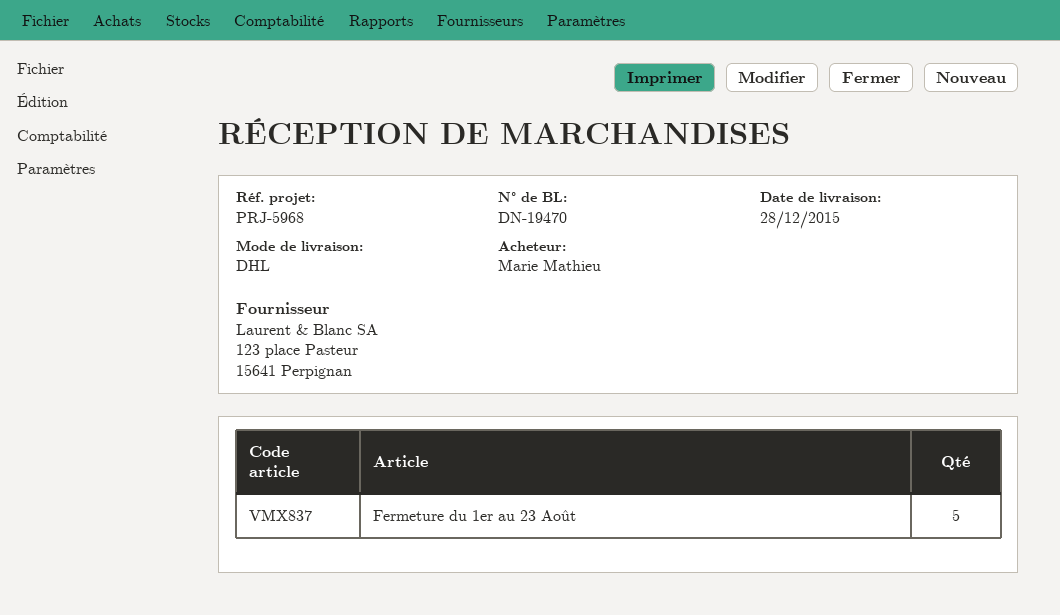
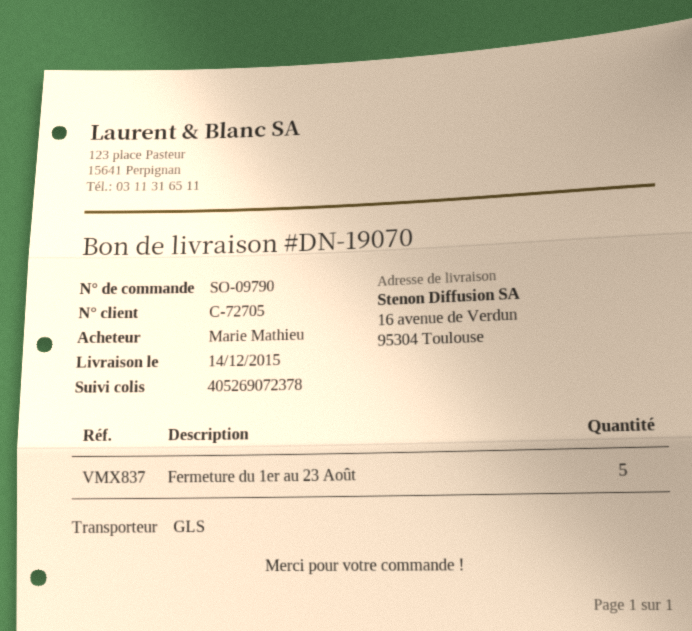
delivery note number: DN-19470 -> DN-19070
delivery date: 2015-12-28 -> 2015-12-14
shipping method: DHL -> GLS

